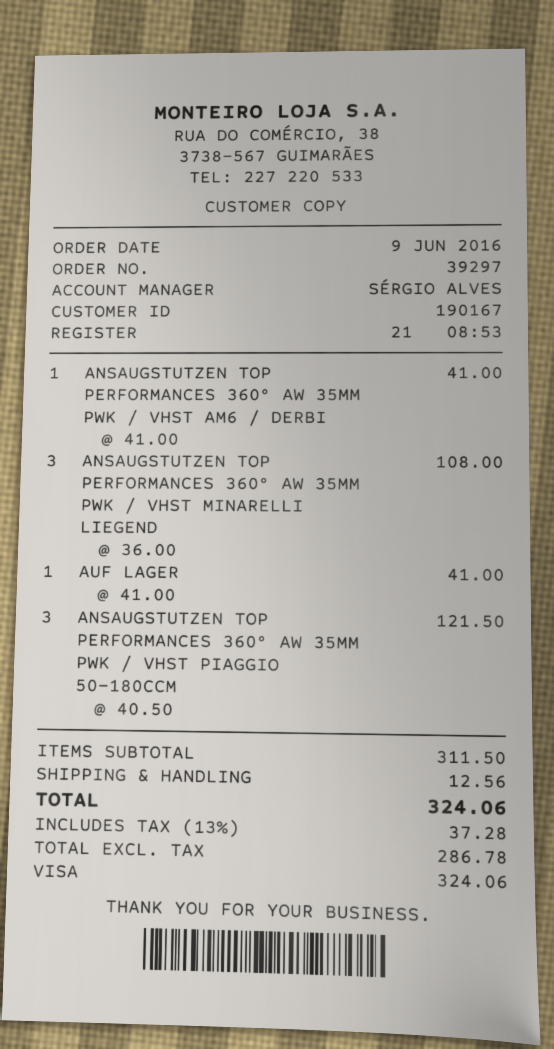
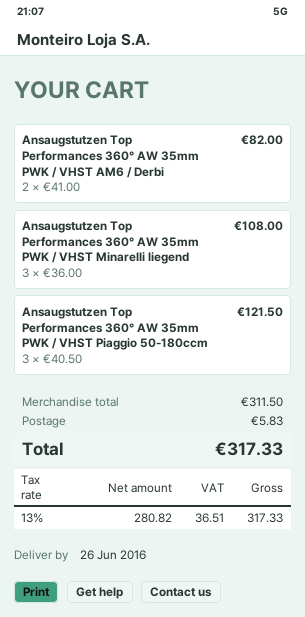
ANSAUGSTUTZEN TOP PERFORMANCES 360° AW 35MM PWK / VHST AM6 / DERBI: 1 x 41.00 = 41.00 -> 2 x 41.00 = 82.00
AUF LAGER: 1 x 41.00 = 41.00 -> none
shipping: 12.56 -> 5.83
net: 286.78 -> 280.82
tax: 13% = 37.28 -> 13% = 36.51
total: 324.06 -> 317.33

